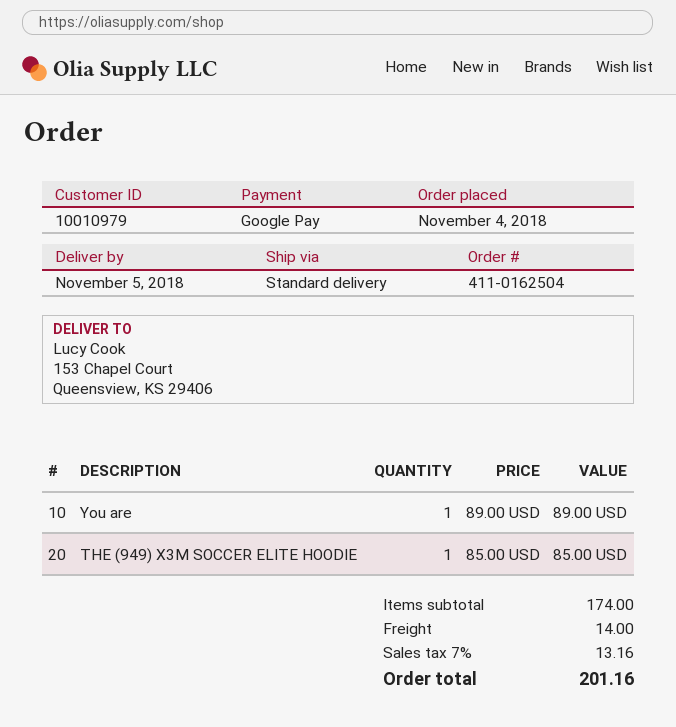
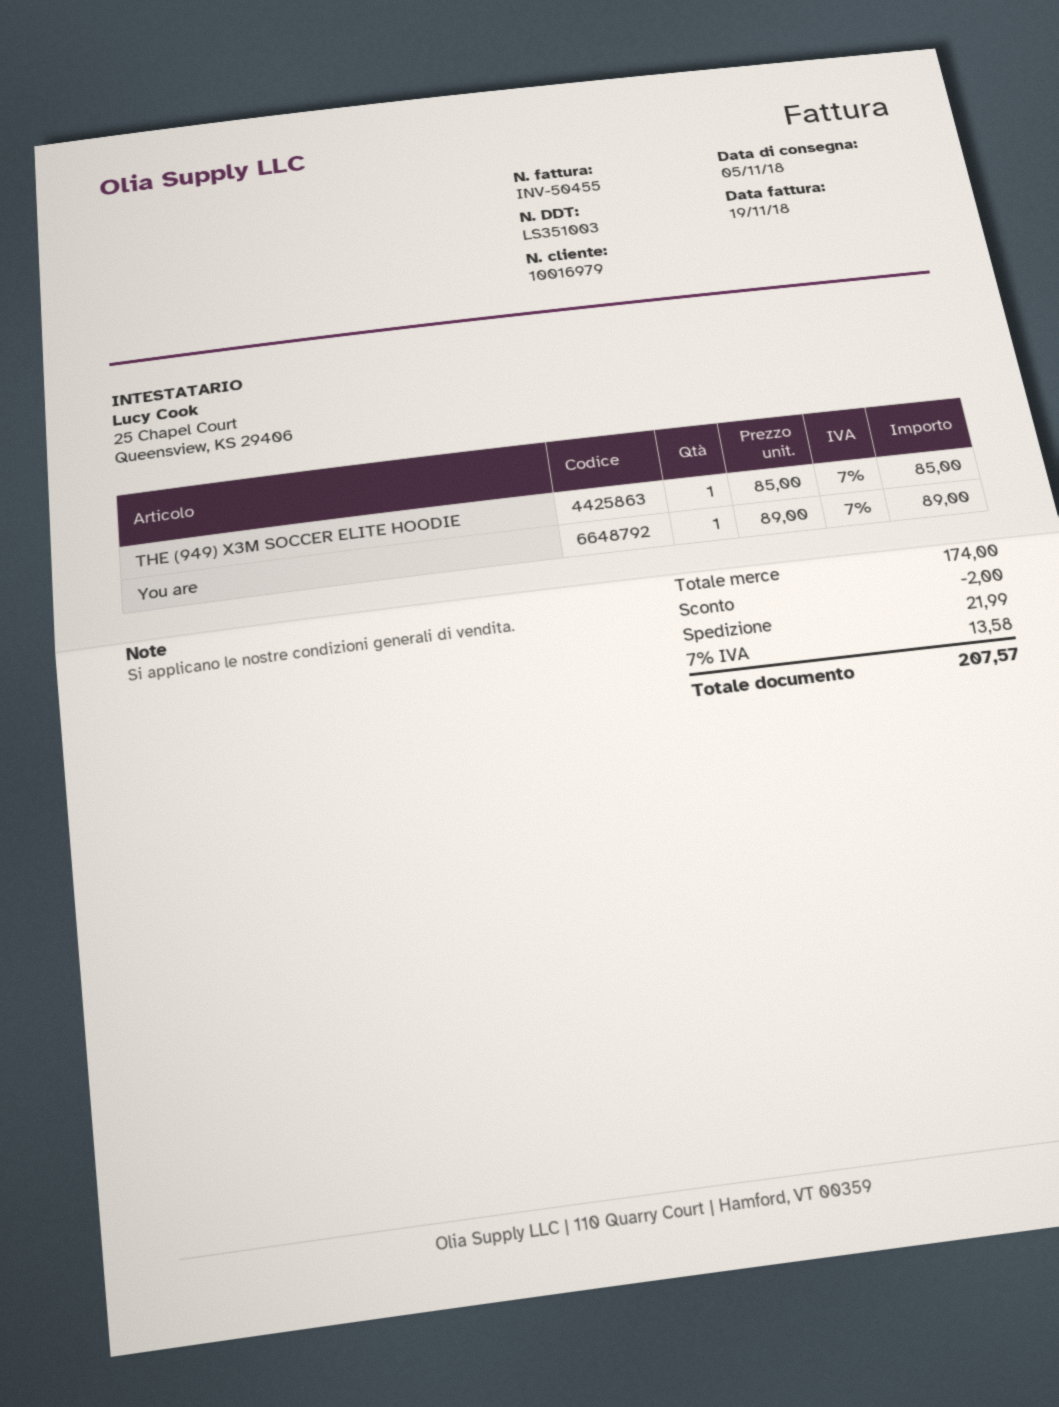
customer number: 10010979 -> 10016979
discount: none -> 2.00
shipping: 14.00 -> 21.99
tax: 7% = 13.16 -> 7% = 13.58
total: 201.16 -> 207.57

